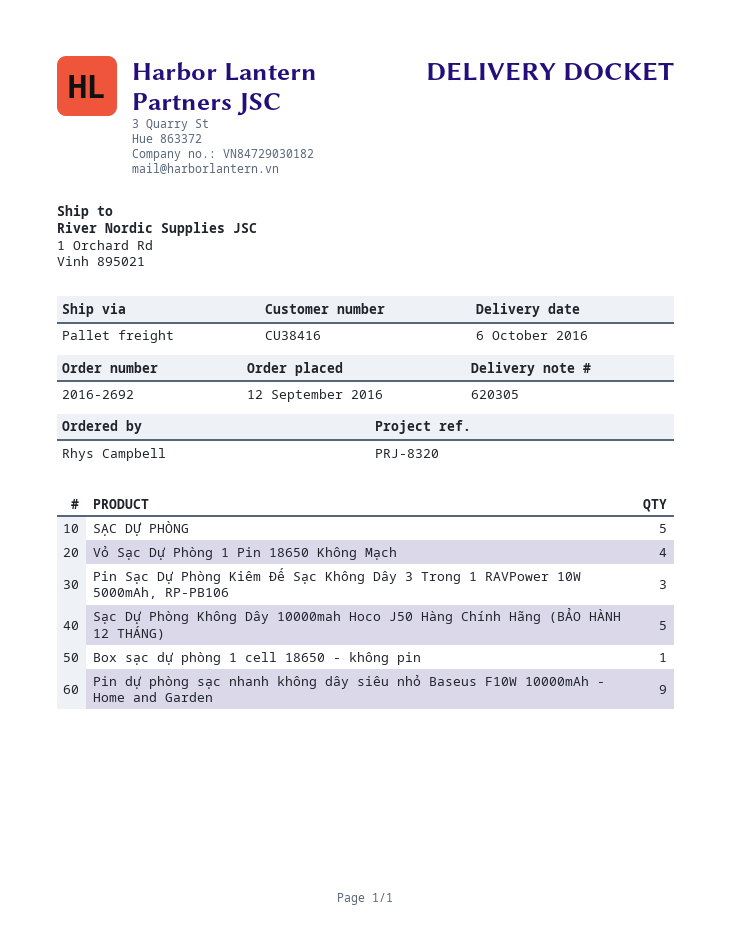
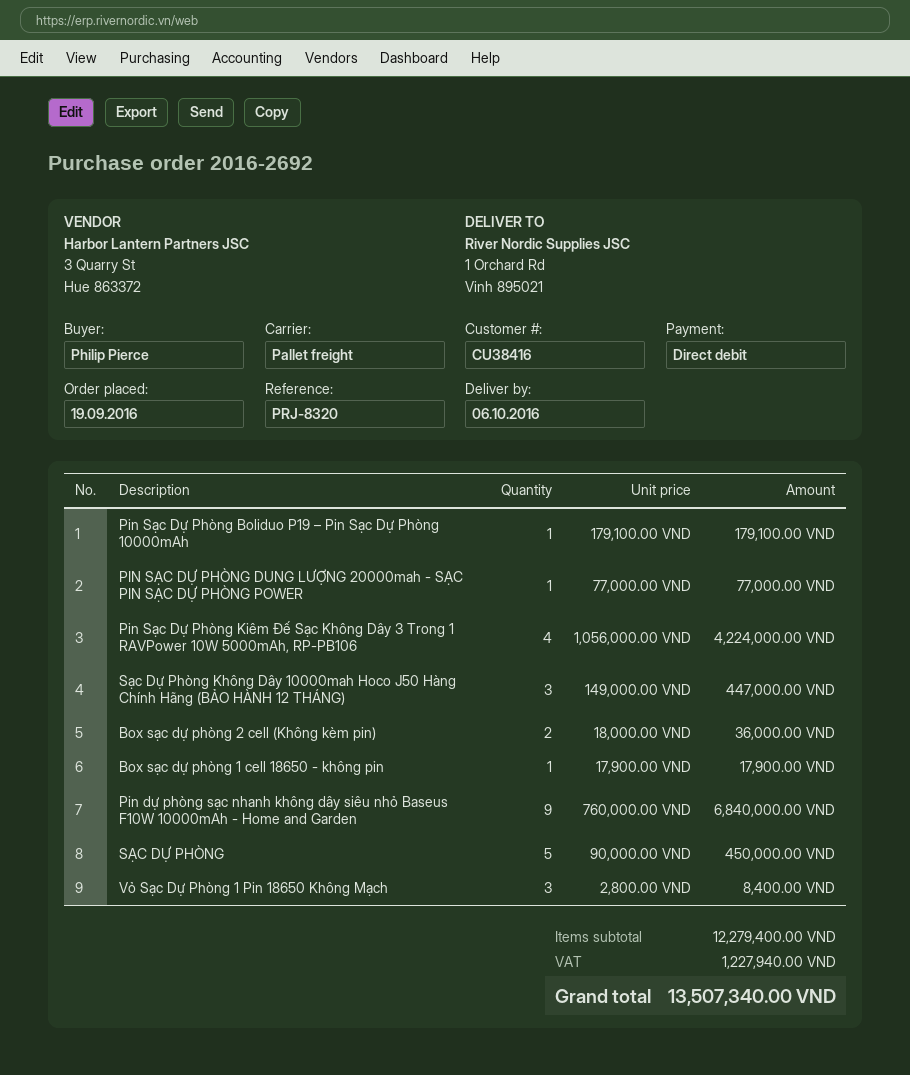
order date: 2016-09-12 -> 2016-09-19
ordered by: Rhys Campbell -> Philip Pierce
Vỏ Sạc Dự Phòng 1 Pin 18650 Không Mạch: 4 -> 3
Pin Sạc Dự Phòng Kiêm Đế Sạc Không Dây 3 Trong 1 RAVPower 10W 5000mAh, RP-PB106: 3 -> 4
Sạc Dự Phòng Không Dây 10000mah Hoco J50 Hàng Chính Hãng (BẢO HÀNH 12 THÁNG): 5 -> 3
Pin Sạc Dự Phòng Boliduo P19 – Pin Sạc Dự Phòng 10000mAh: none -> 1
PIN SẠC DỰ PHÒNG DUNG LƯỢNG 20000mah - SẠC PIN SẠC DỰ PHÒNG POWER: none -> 1
Box sạc dự phòng 2 cell (Không kèm pin): none -> 2

